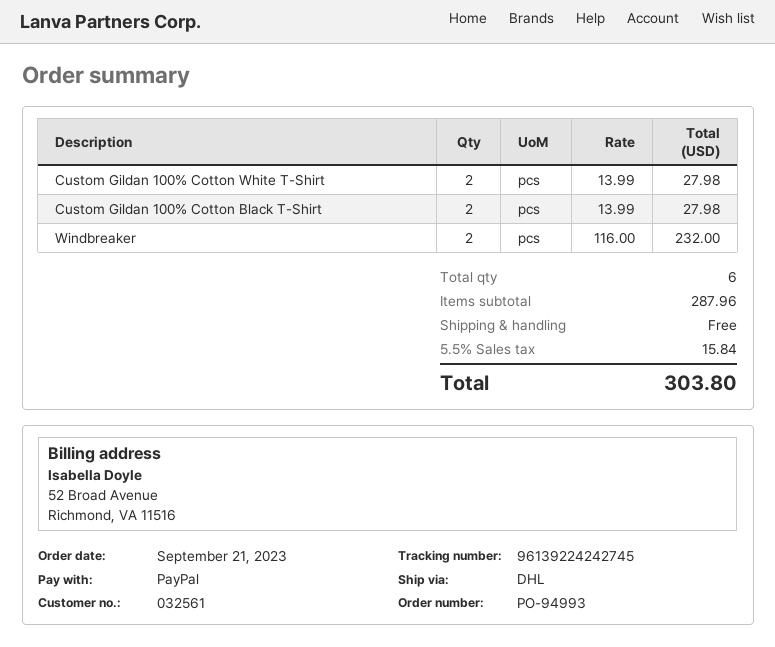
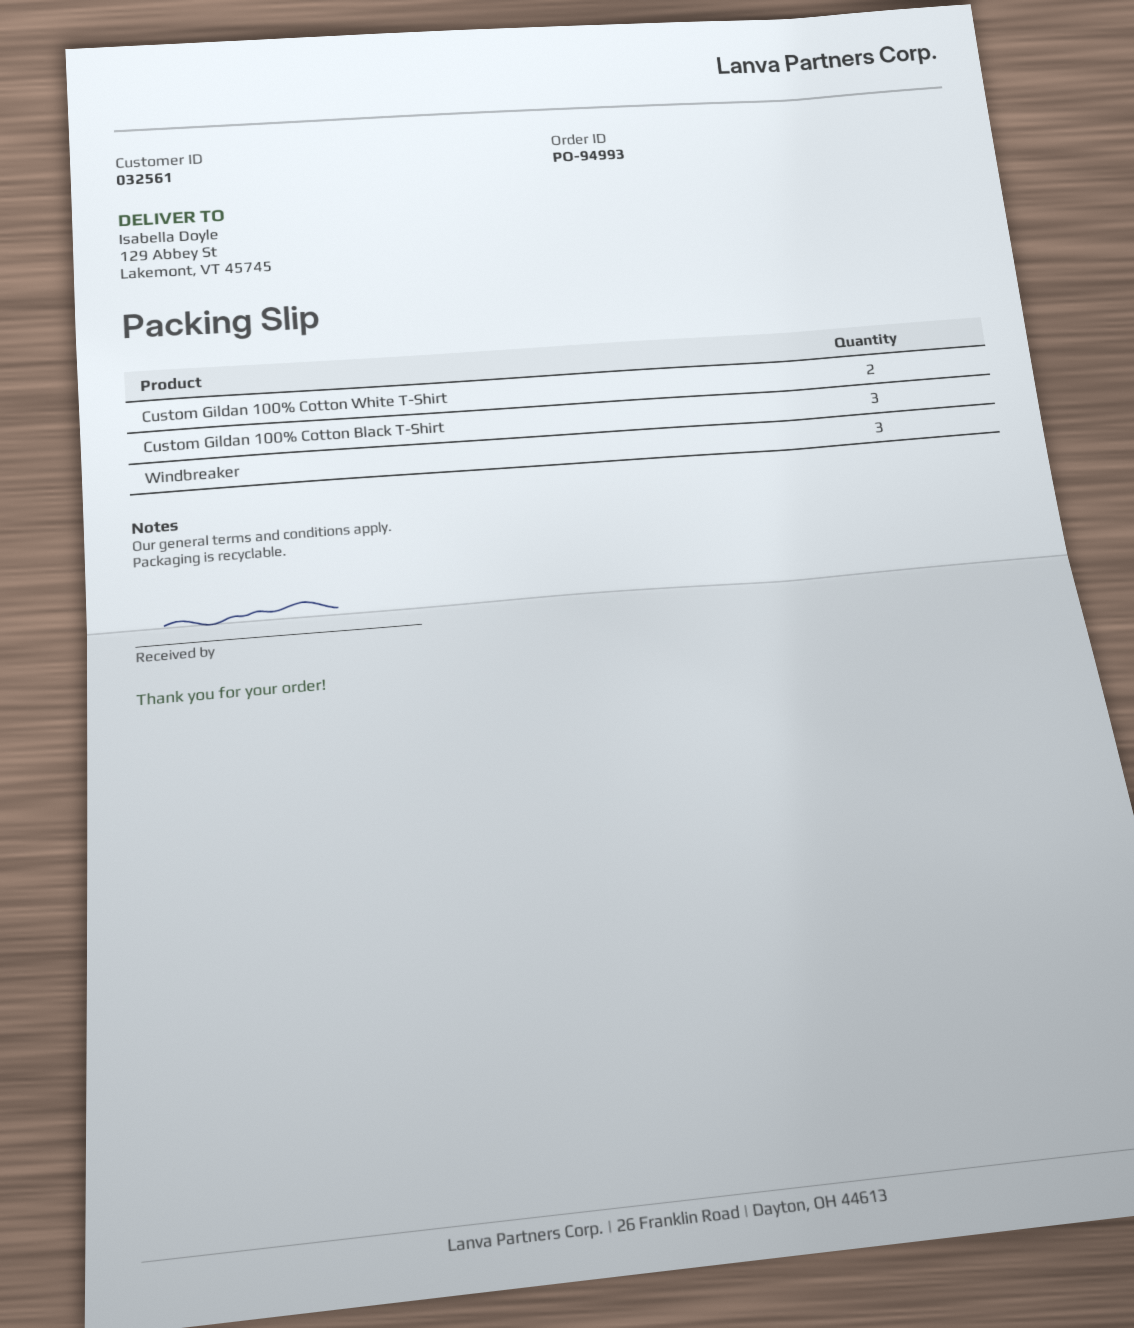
Custom Gildan 100% Cotton Black T-Shirt: 2 -> 3
Windbreaker: 2 -> 3

